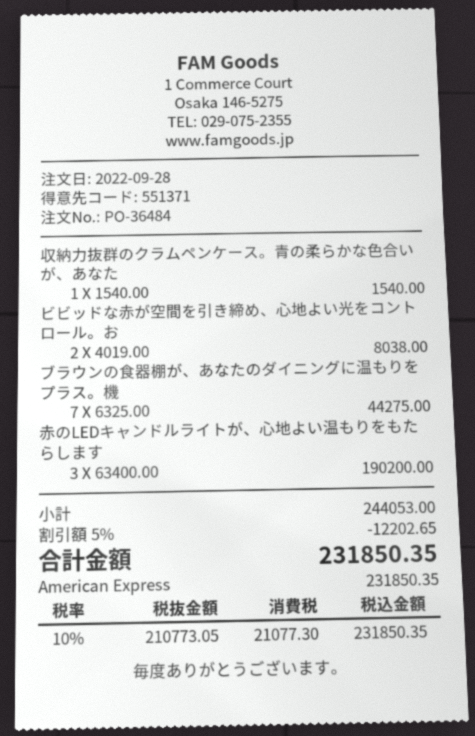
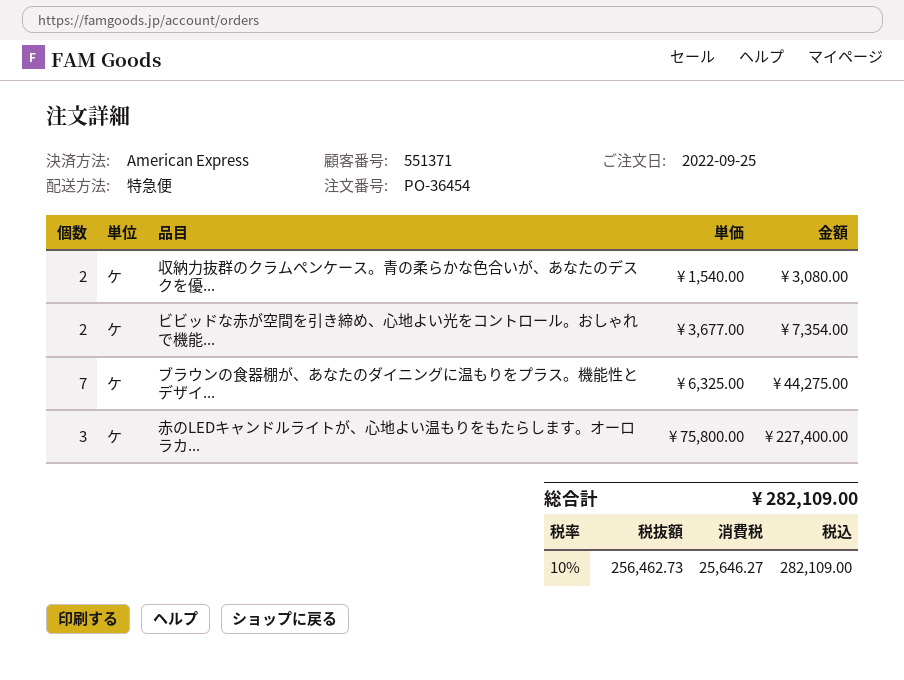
order number: PO-36484 -> PO-36454
order date: 2022-09-28 -> 2022-09-25
収納力抜群のクラムペンケース。青の柔らかな色合いが、あなた: 1 x 1540.00 = 1540.00 -> 2 x 1540.00 = 3080.00
ビビッドな赤が空間を引き締め、心地よい光をコントロール。お: 2 x 4019.00 = 8038.00 -> 2 x 3677.00 = 7354.00
赤のLEDキャンドルライトが、心地よい温もりをもたらします: 3 x 63400.00 = 190200.00 -> 3 x 75800.00 = 227400.00
discount: 5% = 12202.65 -> none
net: 210773.05 -> 256462.73
tax: 10% = 21077.30 -> 10% = 25646.27
total: 231850.35 -> 282109.00

